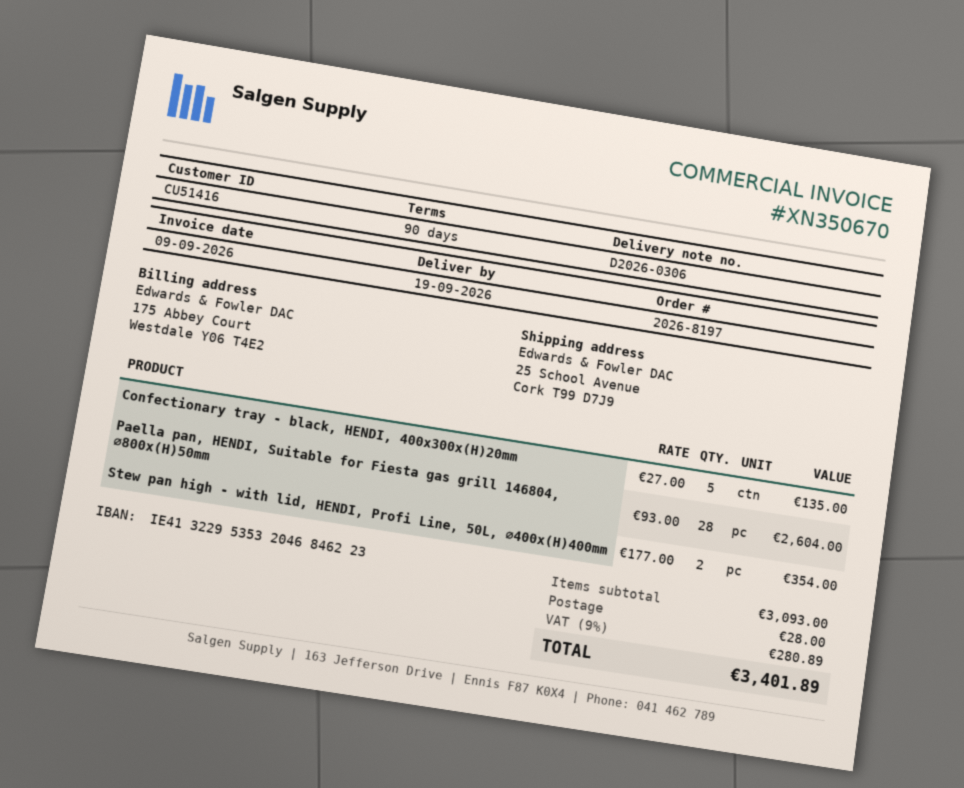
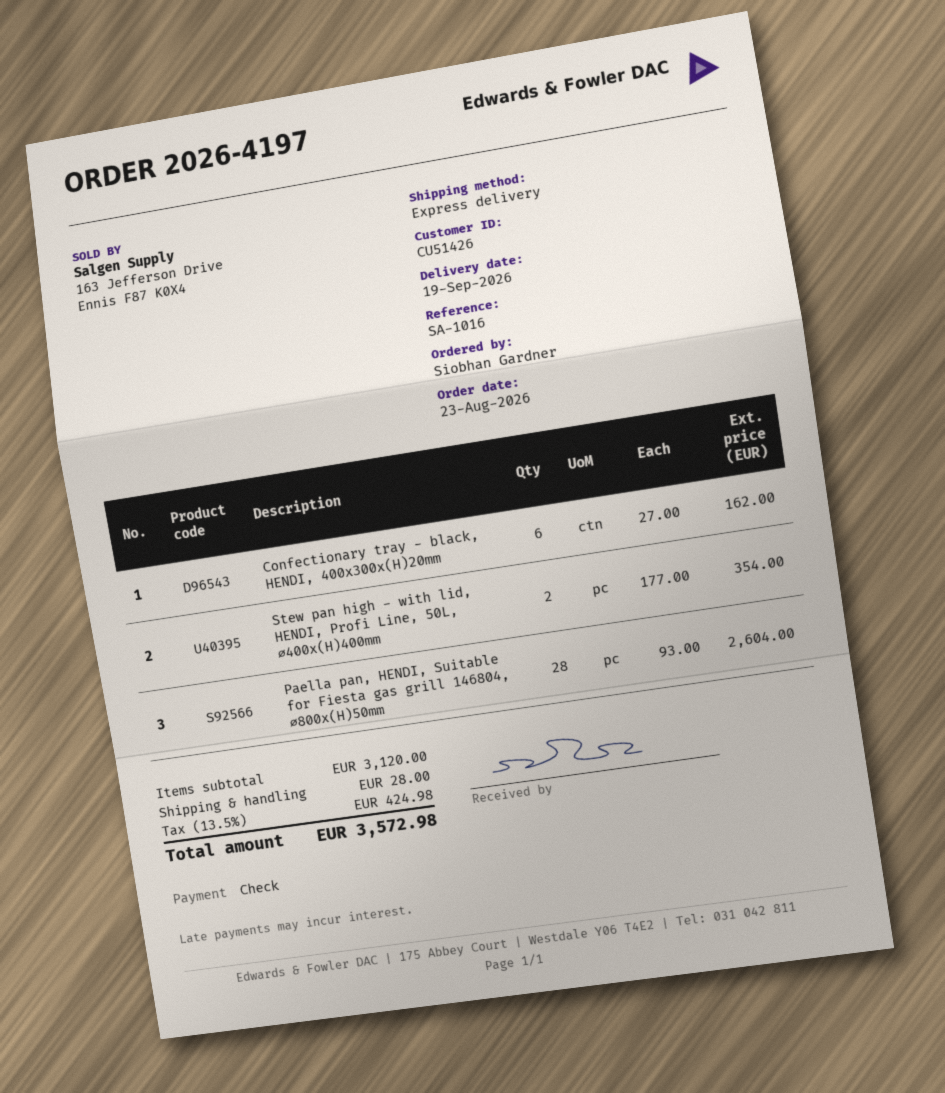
order number: 2026-8197 -> 2026-4197
customer number: CU51416 -> CU51426
Confectionary tray - black, HENDI, 400x300x(H)20mm: 5 x 27.00 = 135.00 -> 6 x 27.00 = 162.00
subtotal: 3093.00 -> 3120.00
tax: 9% = 280.89 -> 13.5% = 424.98
total: 3401.89 -> 3572.98

